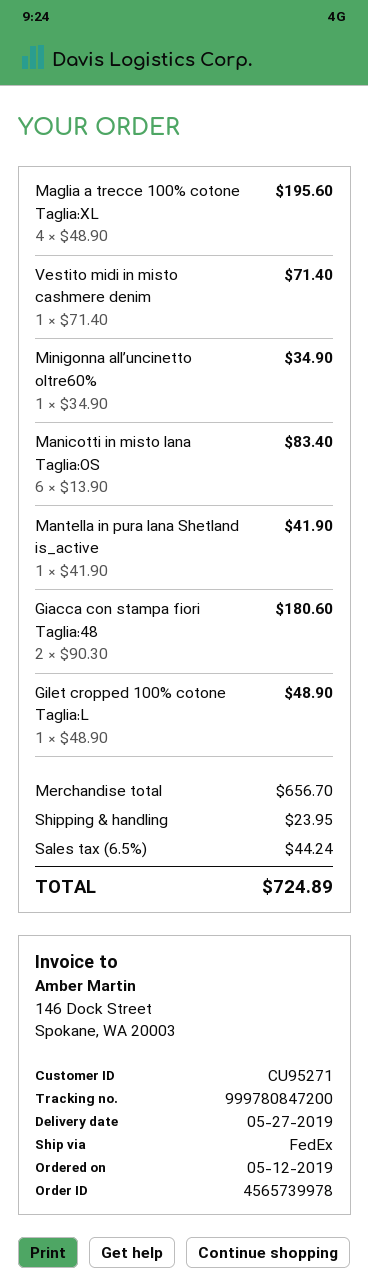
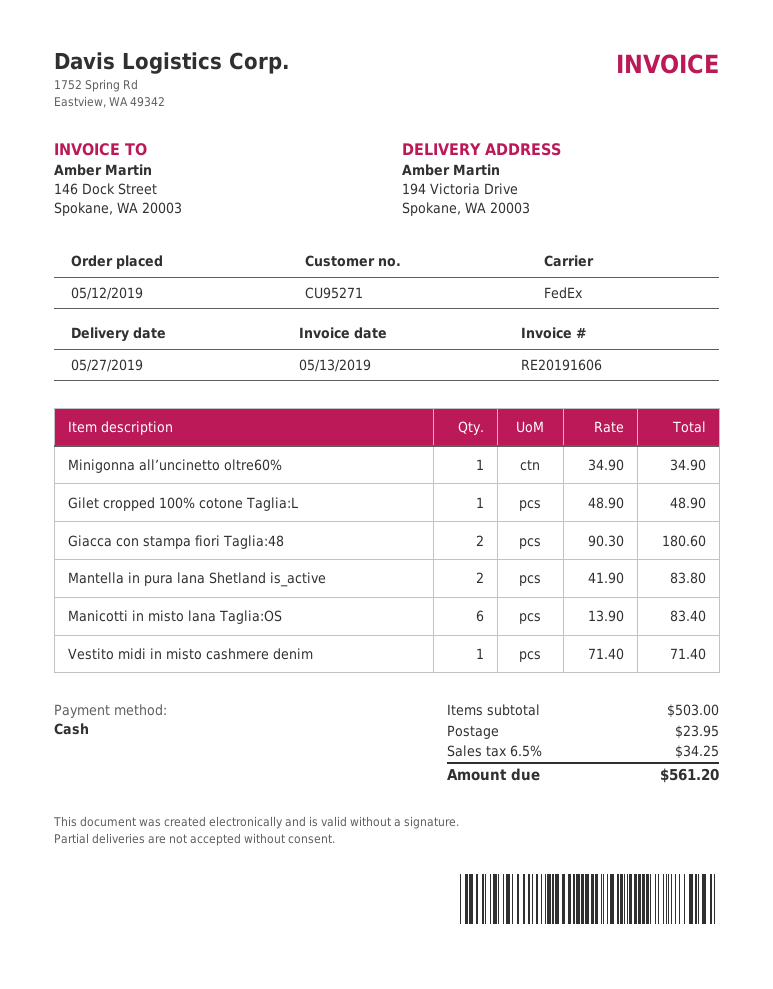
Maglia a trecce 100% cotone Taglia:XL: 4 x 48.90 = 195.60 -> none
Mantella in pura lana Shetland is_active: 1 x 41.90 = 41.90 -> 2 x 41.90 = 83.80
subtotal: 656.70 -> 503.00
tax: 6.5% = 44.24 -> 6.5% = 34.25
total: 724.89 -> 561.20

